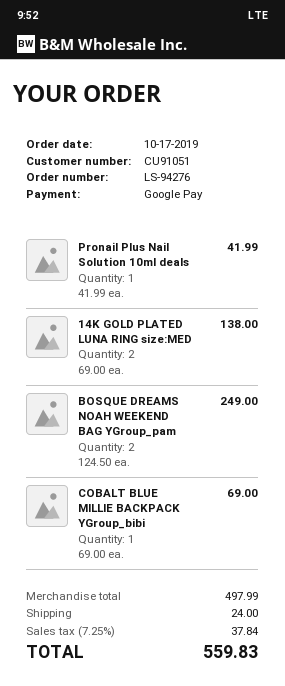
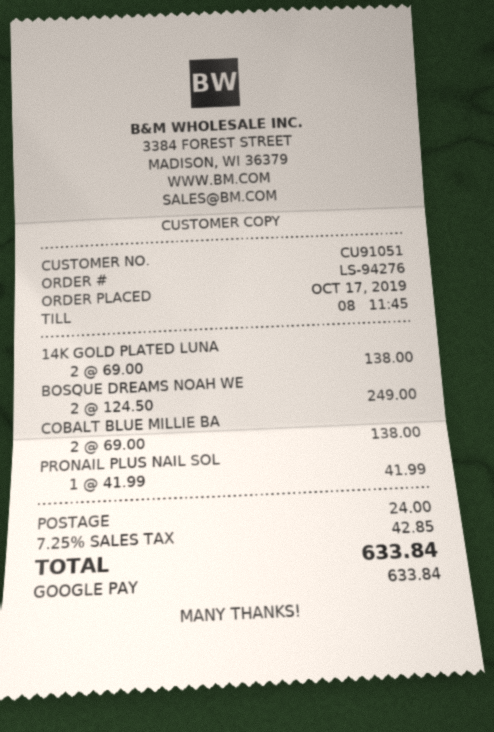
COBALT BLUE MILLIE BACKPACK YGroup_bibi: 1 x 69.00 = 69.00 -> 2 x 69.00 = 138.00
tax: 7.25% = 37.84 -> 7.25% = 42.85
total: 559.83 -> 633.84

